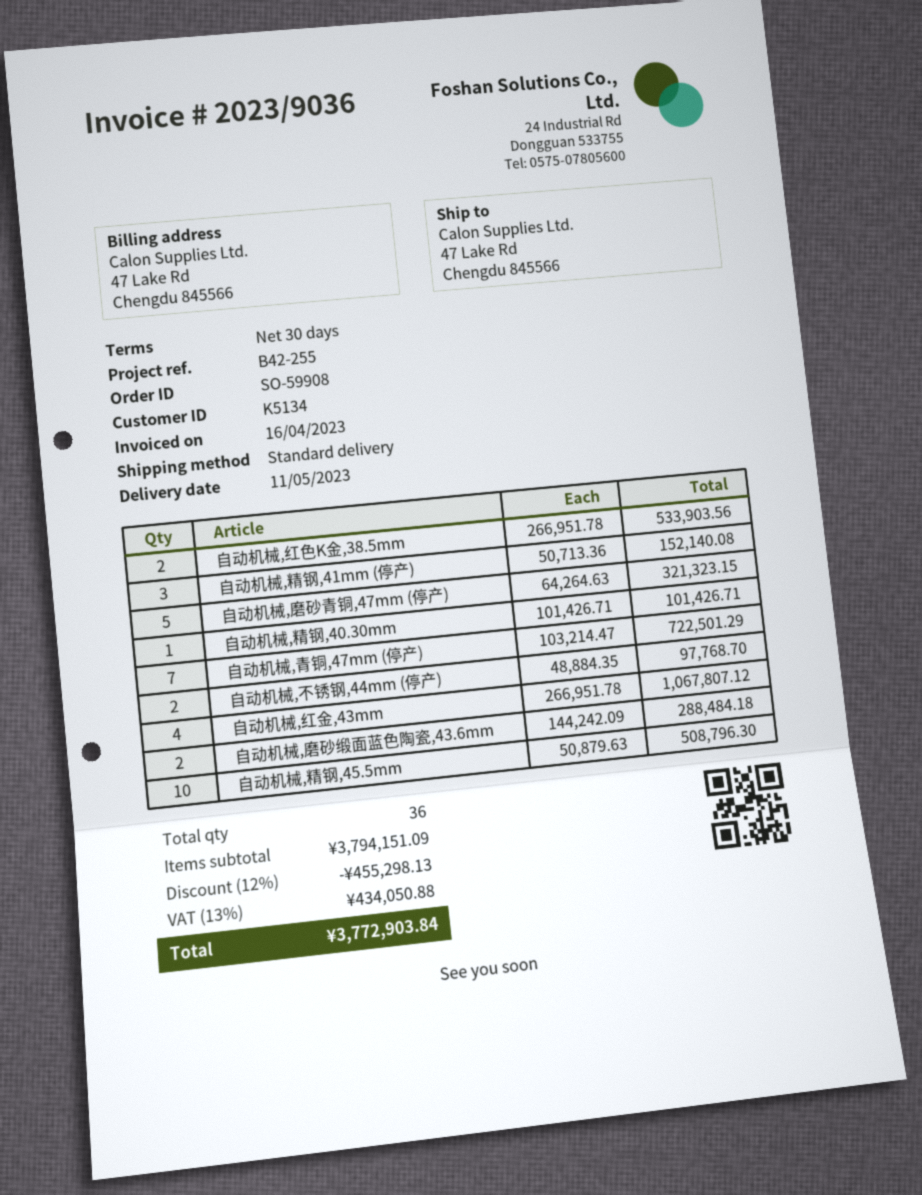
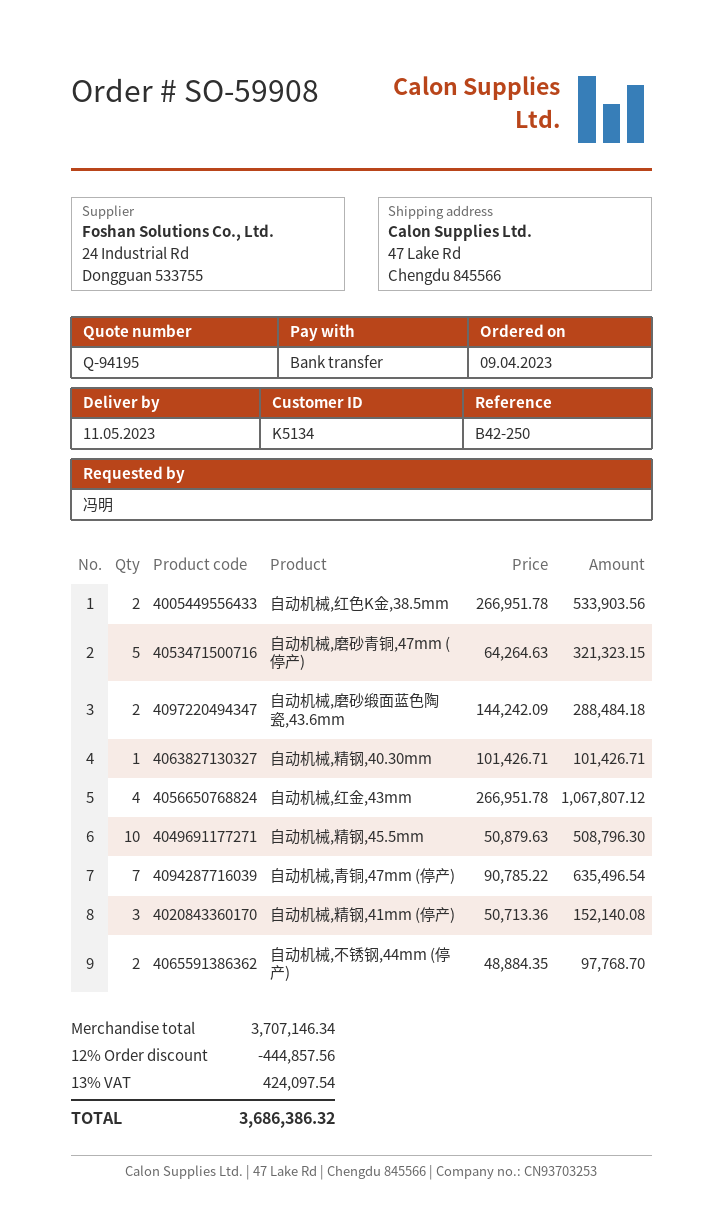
reference: B42-255 -> B42-250
自动机械,青铜,47mm (停产): 7 x 103214.47 = 722501.29 -> 7 x 90785.22 = 635496.54
subtotal: 3794151.09 -> 3707146.34
discount: 12% = 455298.13 -> 12% = 444857.56
tax: 13% = 434050.88 -> 13% = 424097.54
total: 3772903.84 -> 3686386.32

